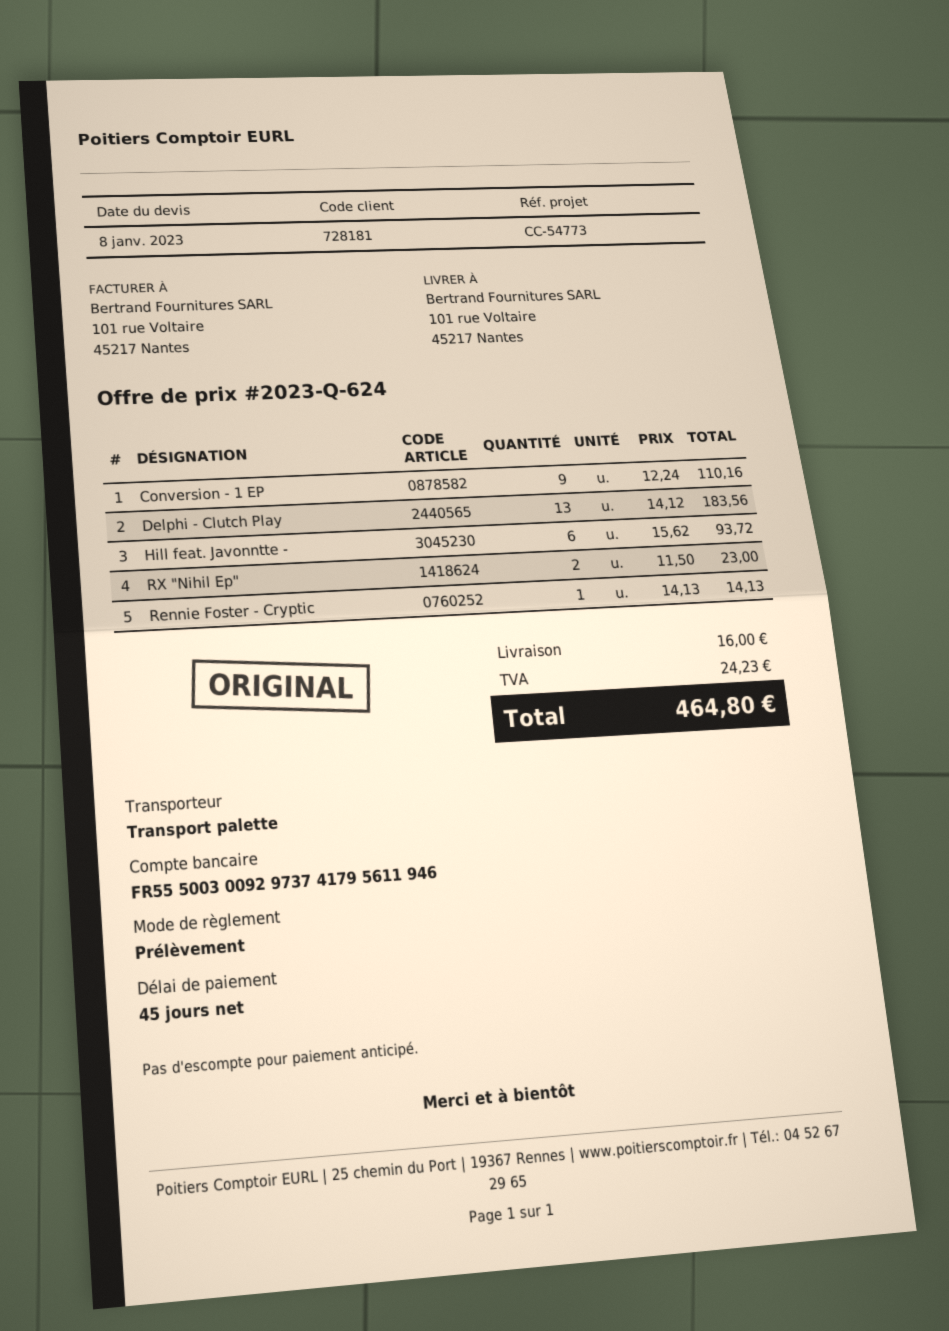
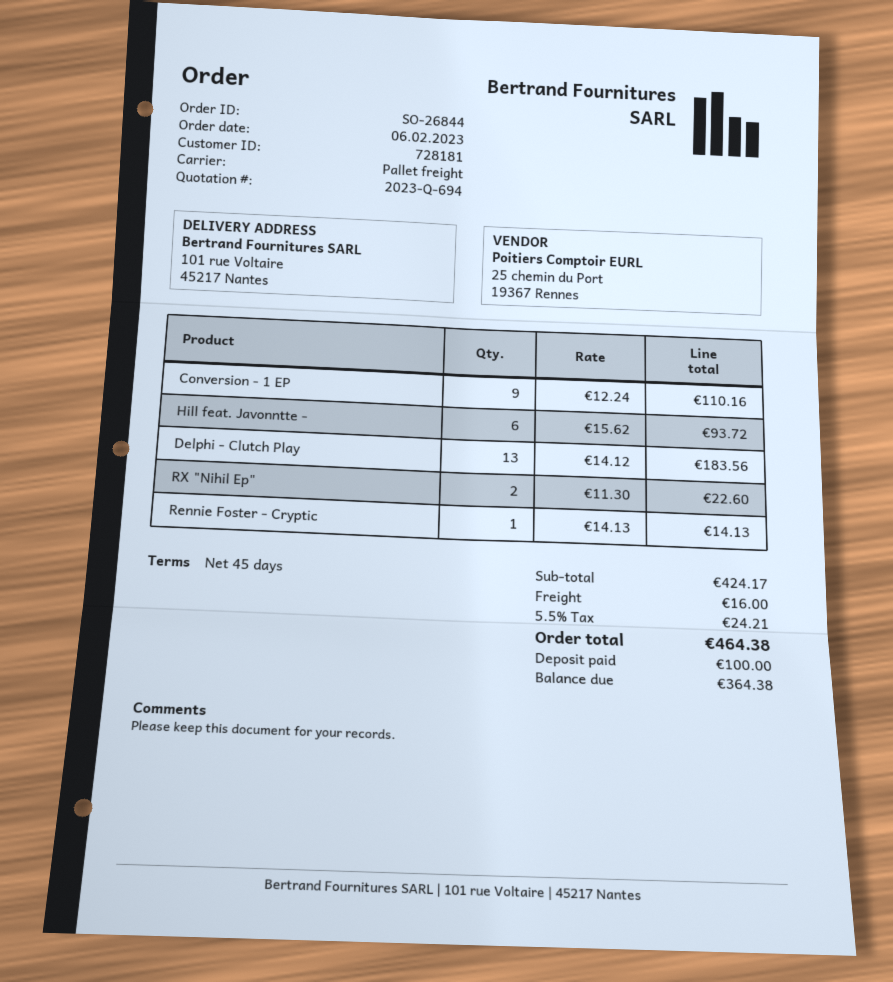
quote number: 2023-Q-624 -> 2023-Q-694
RX "Nihil Ep": 2 x 11.50 = 23.00 -> 2 x 11.30 = 22.60
tax: 24.23 -> 24.21
total: 464.80 -> 464.38

